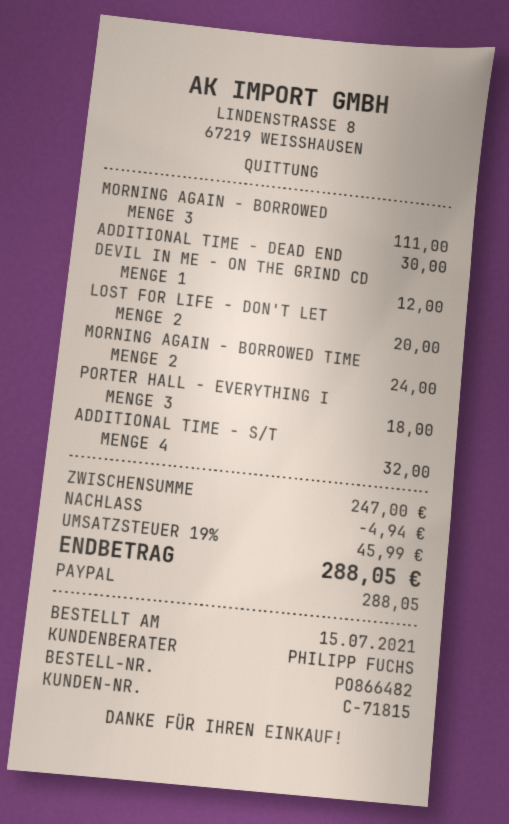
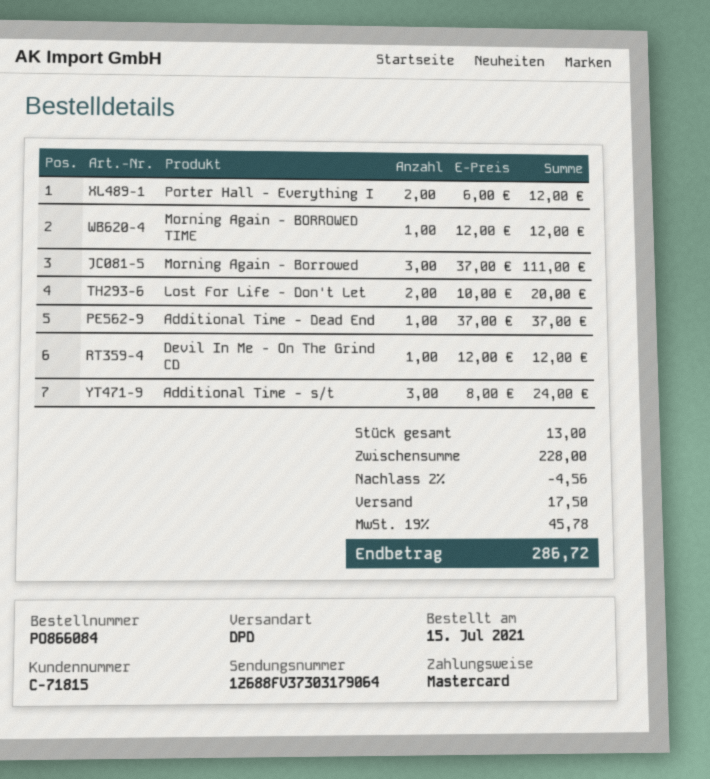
order number: PO866482 -> PO866084
payment method: PayPal -> Mastercard
ADDITIONAL TIME - DEAD END: 1 for 30.00 -> 1 for 37.00
MORNING AGAIN - BORROWED TIME: 2 for 24.00 -> 1 for 12.00
PORTER HALL - EVERYTHING I: 3 for 18.00 -> 2 for 12.00
ADDITIONAL TIME - S/T: 4 for 32.00 -> 3 for 24.00
subtotal: 247.00 -> 228.00
discount: 4.94 -> 4.56
shipping: none -> 17.50
tax: 19% = 45.99 -> 19% = 45.78
total: 288.05 -> 286.72

